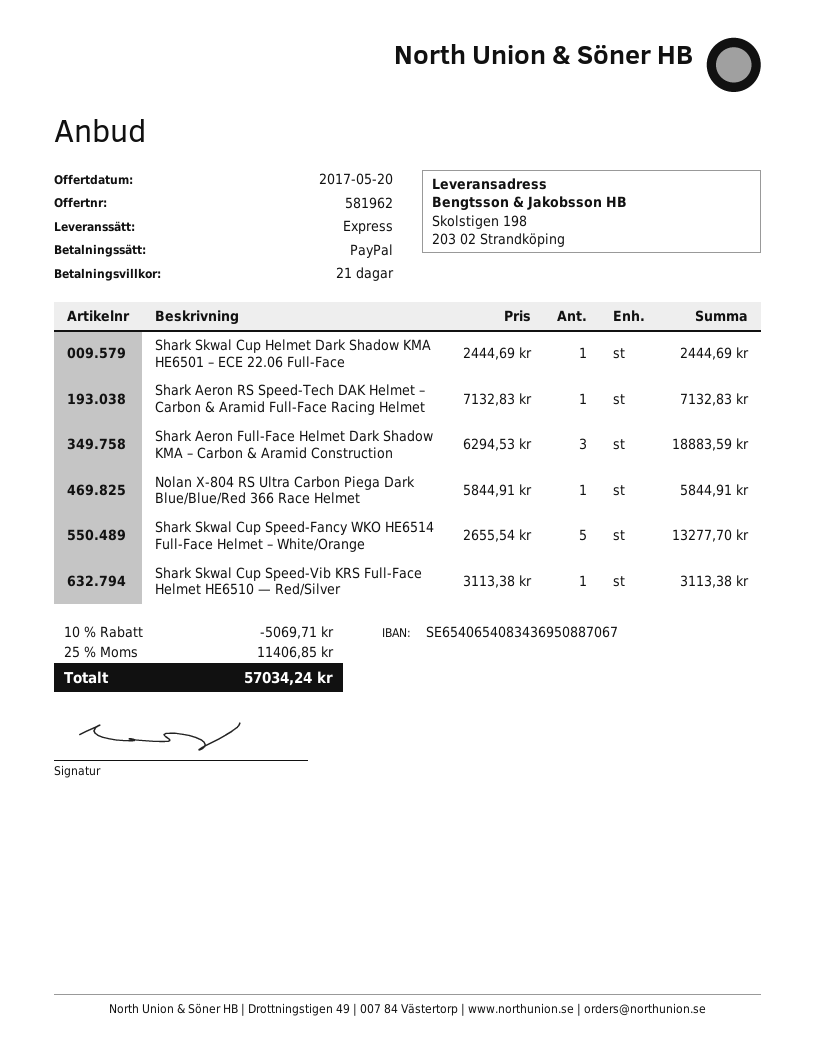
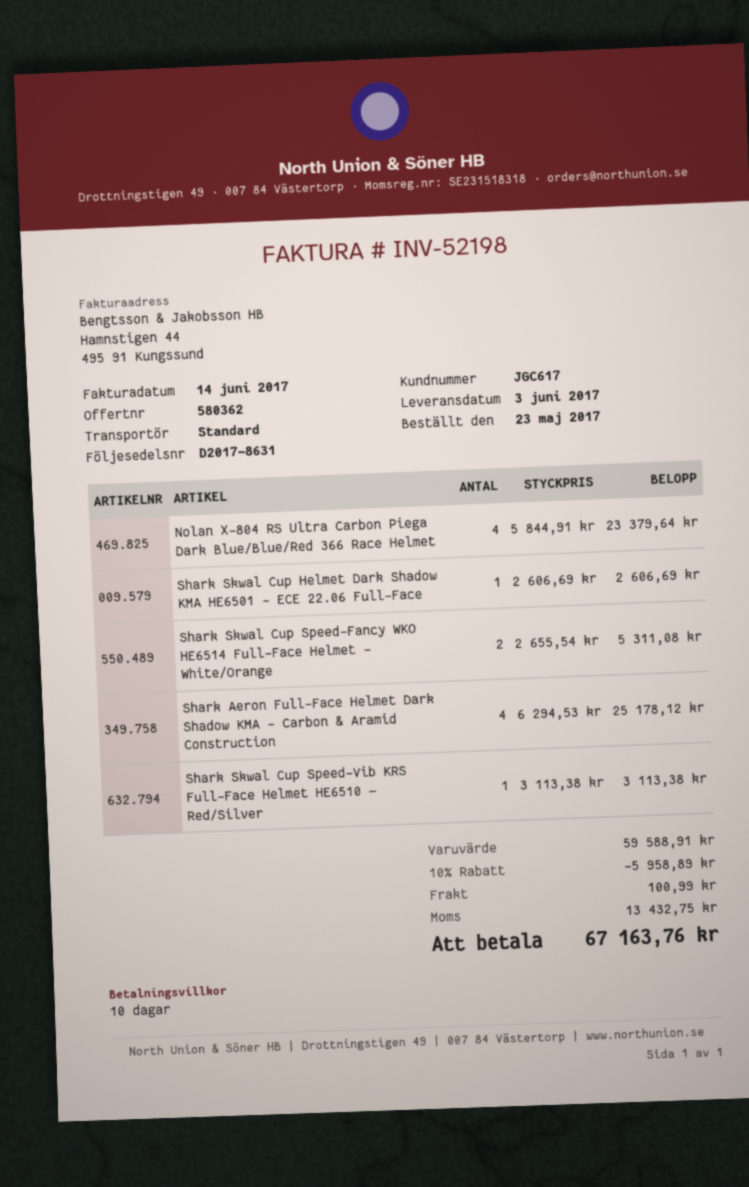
quote number: 581962 -> 580362
payment terms: 21 days -> 10 days
shipping method: express -> standard
Shark Skwal Cup Helmet Dark Shadow KMA HE6501 – ECE 22.06 Full-Face: 1 x 2444.69 = 2444.69 -> 1 x 2606.69 = 2606.69
Shark Aeron RS Speed-Tech DAK Helmet – Carbon & Aramid Full-Face Racing Helmet: 1 x 7132.83 = 7132.83 -> none
Shark Aeron Full-Face Helmet Dark Shadow KMA – Carbon & Aramid Construction: 3 x 6294.53 = 18883.59 -> 4 x 6294.53 = 25178.12
Nolan X-804 RS Ultra Carbon Piega Dark Blue/Blue/Red 366 Race Helmet: 1 x 5844.91 = 5844.91 -> 4 x 5844.91 = 23379.64
Shark Skwal Cup Speed-Fancy WKO HE6514 Full-Face Helmet – White/Orange: 5 x 2655.54 = 13277.70 -> 2 x 2655.54 = 5311.08
discount: 10% = 5069.71 -> 10% = 5958.89
shipping: none -> 100.99
tax: 11406.85 -> 13432.75
total: 57034.24 -> 67163.76

